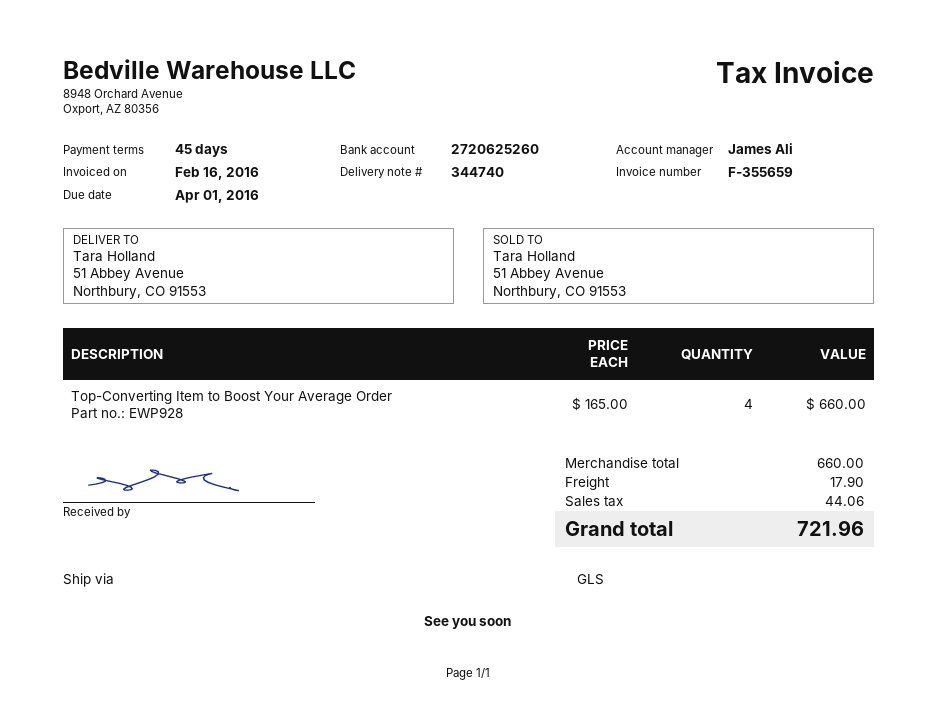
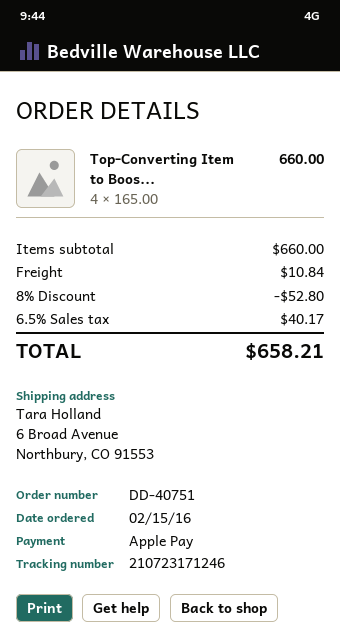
ship to: 51 Abbey Avenue, Northbury, CO 91553 -> 6 Broad Avenue, Northbury, CO 91553
discount: none -> 8% = 52.80
shipping: 17.90 -> 10.84
tax: 44.06 -> 40.17
total: 721.96 -> 658.21

